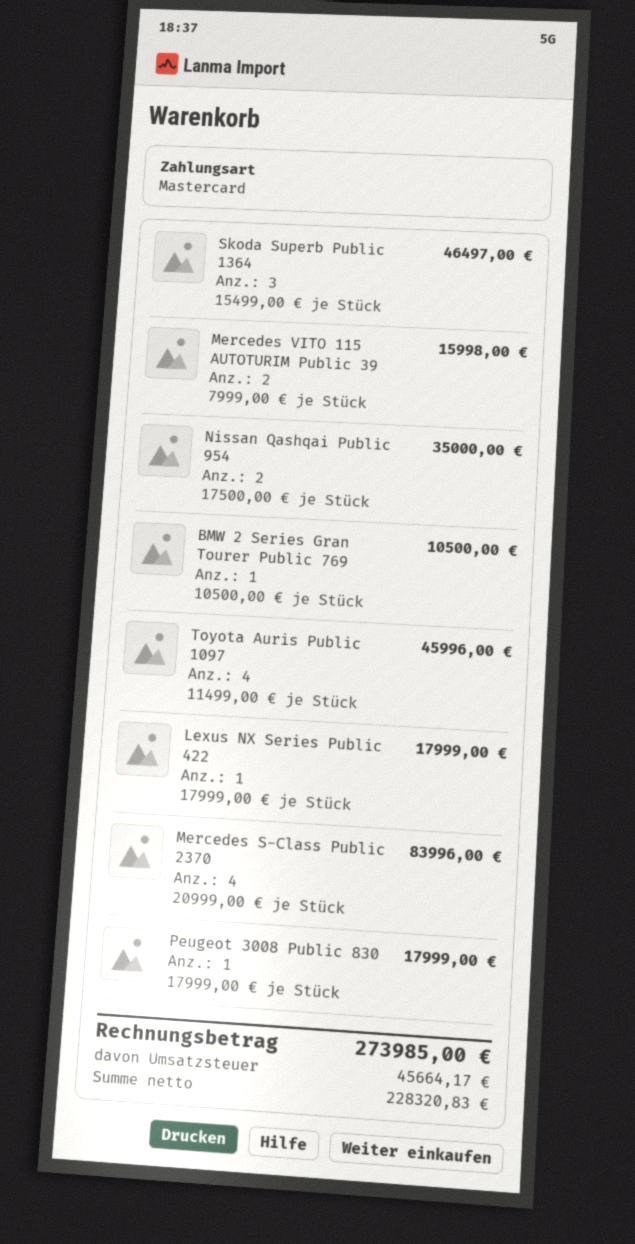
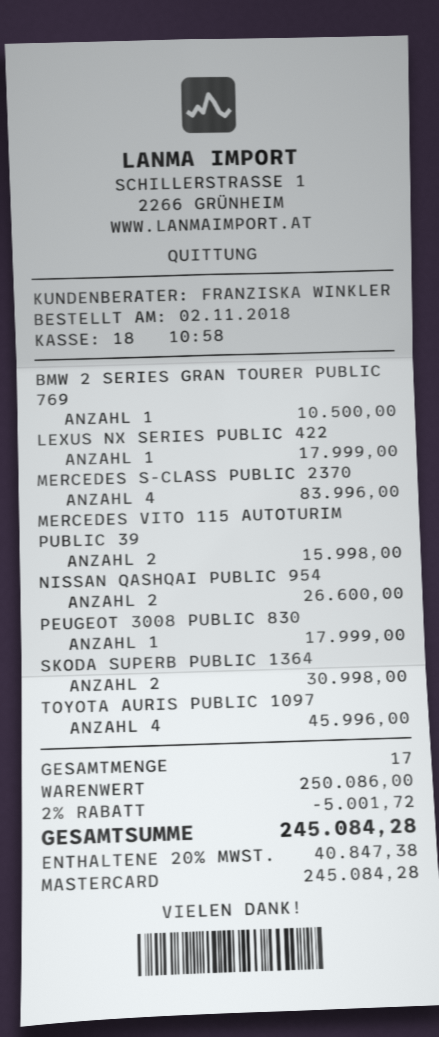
Skoda Superb Public 1364: 3 for 46497.00 -> 2 for 30998.00
Nissan Qashqai Public 954: 2 for 35000.00 -> 2 for 26600.00
discount: none -> 2% = 5001.72
tax: 45664.17 -> 40847.38
total: 273985.00 -> 245084.28

